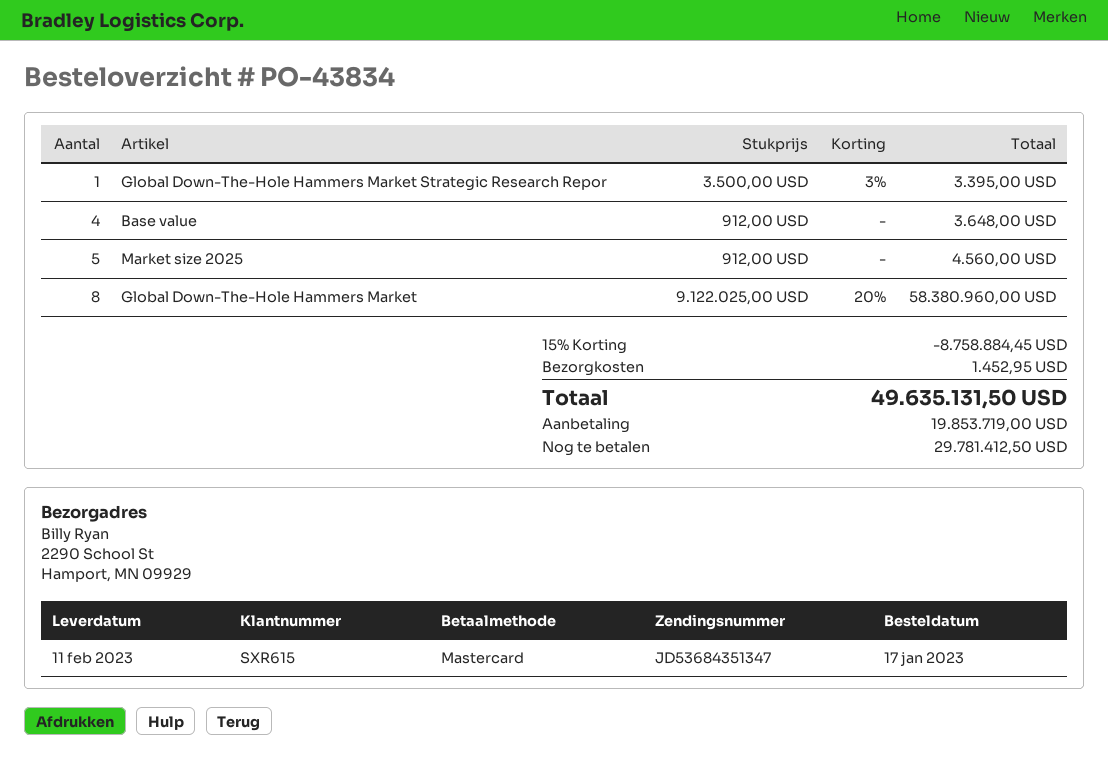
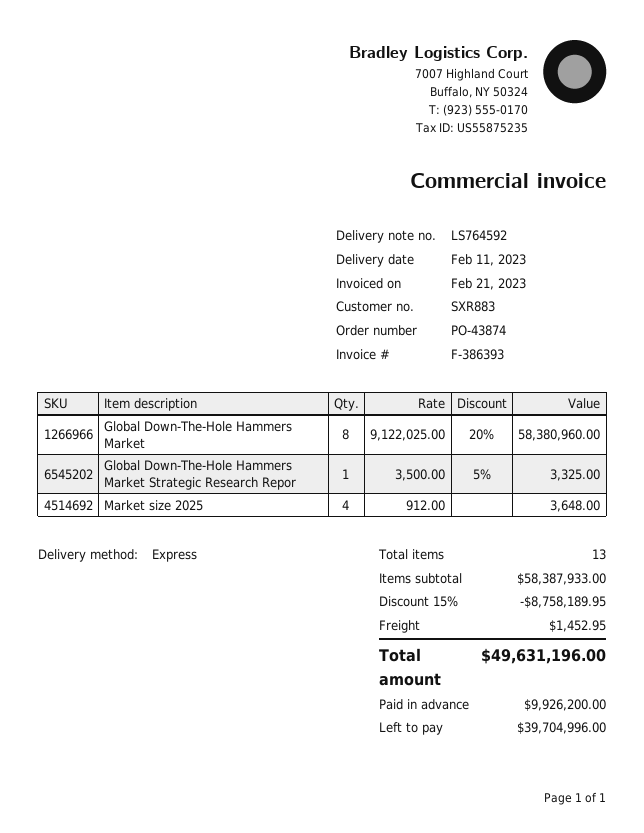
order number: PO-43834 -> PO-43874
customer number: SXR615 -> SXR883
Global Down-The-Hole Hammers Market Strategic Research Repor: 1 x 3500.00 - 3% = 3395.00 -> 1 x 3500.00 - 5% = 3325.00
Base value: 4 x 912.00 = 3648.00 -> none
Market size 2025: 5 x 912.00 = 4560.00 -> 4 x 912.00 = 3648.00
discount: 15% = 8758884.45 -> 15% = 8758189.95
total: 49635131.50 -> 49631196.00
deposit: 19853719.00 -> 9926200.00
balance: 29781412.50 -> 39704996.00

